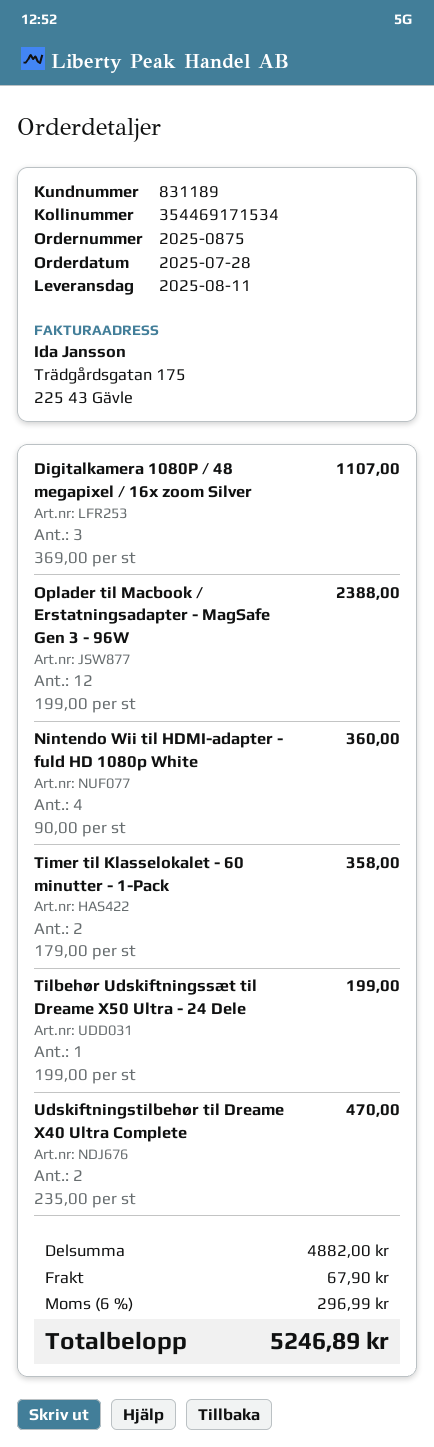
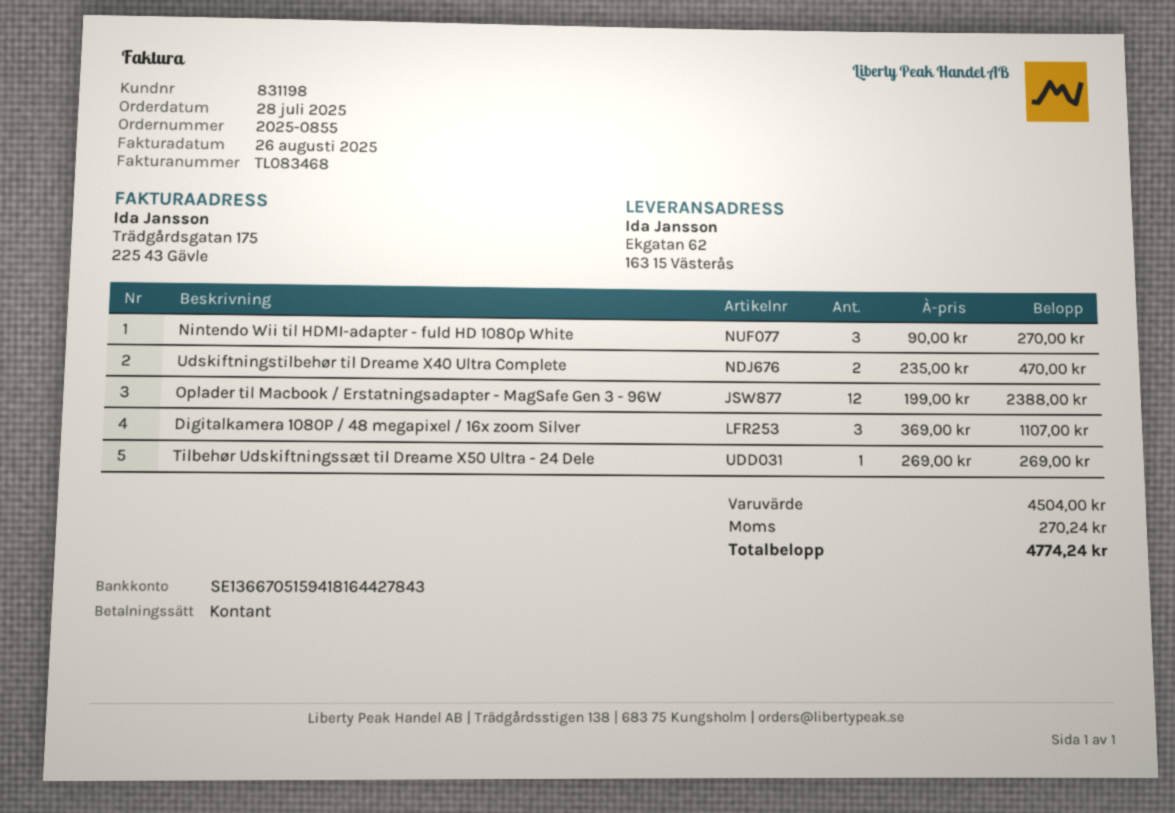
order number: 2025-0875 -> 2025-0855
customer number: 831189 -> 831198
Nintendo Wii til HDMI-adapter - fuld HD 1080p White: 4 x 90.00 = 360.00 -> 3 x 90.00 = 270.00
Timer til Klasselokalet - 60 minutter - 1-Pack: 2 x 179.00 = 358.00 -> none
Tilbehør Udskiftningssæt til Dreame X50 Ultra - 24 Dele: 1 x 199.00 = 199.00 -> 1 x 269.00 = 269.00
subtotal: 4882.00 -> 4504.00
shipping: 67.90 -> none
tax: 296.99 -> 270.24
total: 5246.89 -> 4774.24

